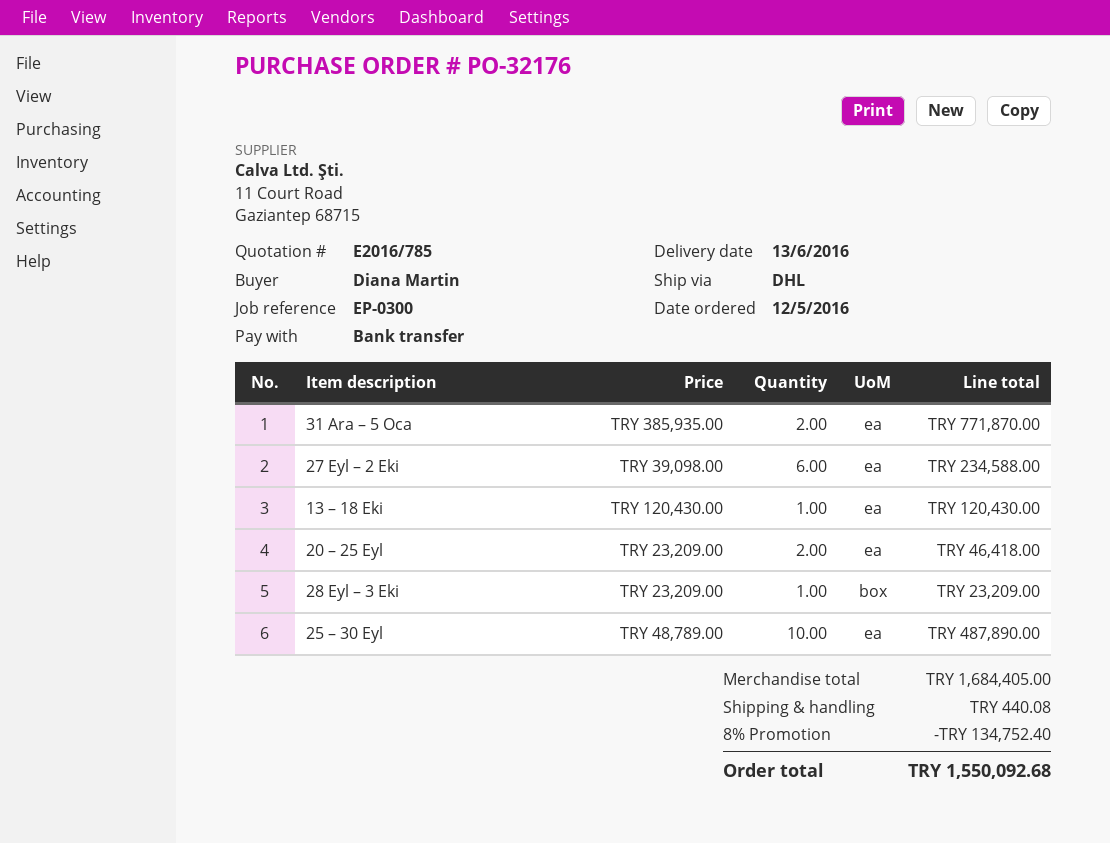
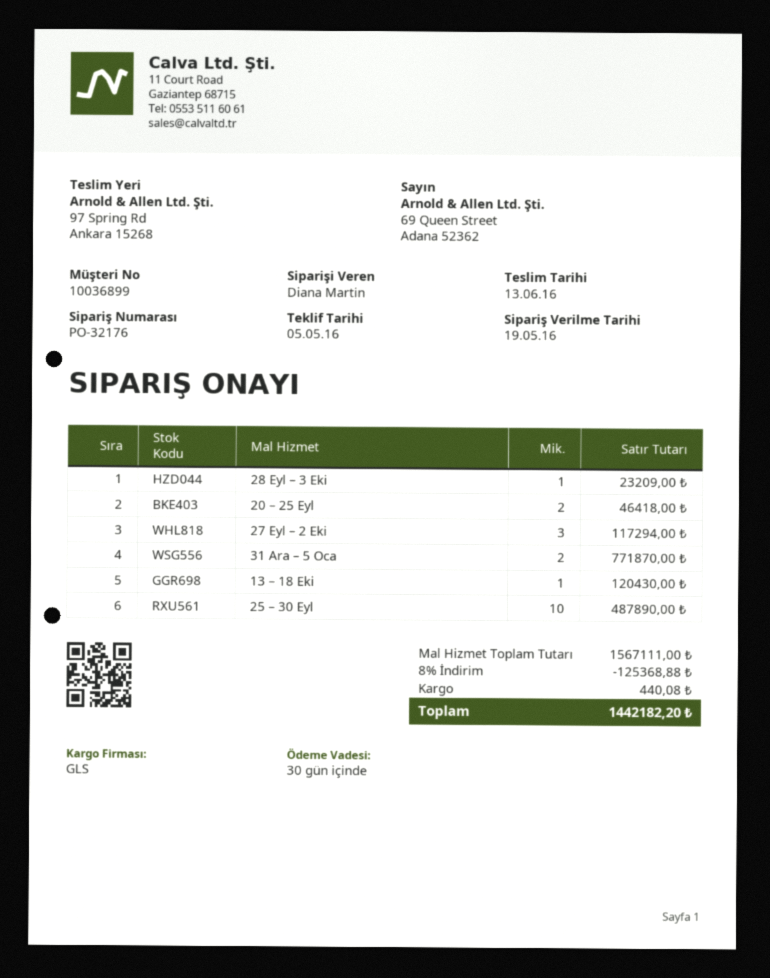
order date: 2016-05-12 -> 2016-05-19
shipping method: DHL -> GLS
27 Eyl – 2 Eki: 6 for 234588.00 -> 3 for 117294.00
subtotal: 1684405.00 -> 1567111.00
discount: 8% = 134752.40 -> 8% = 125368.88
total: 1550092.68 -> 1442182.20

